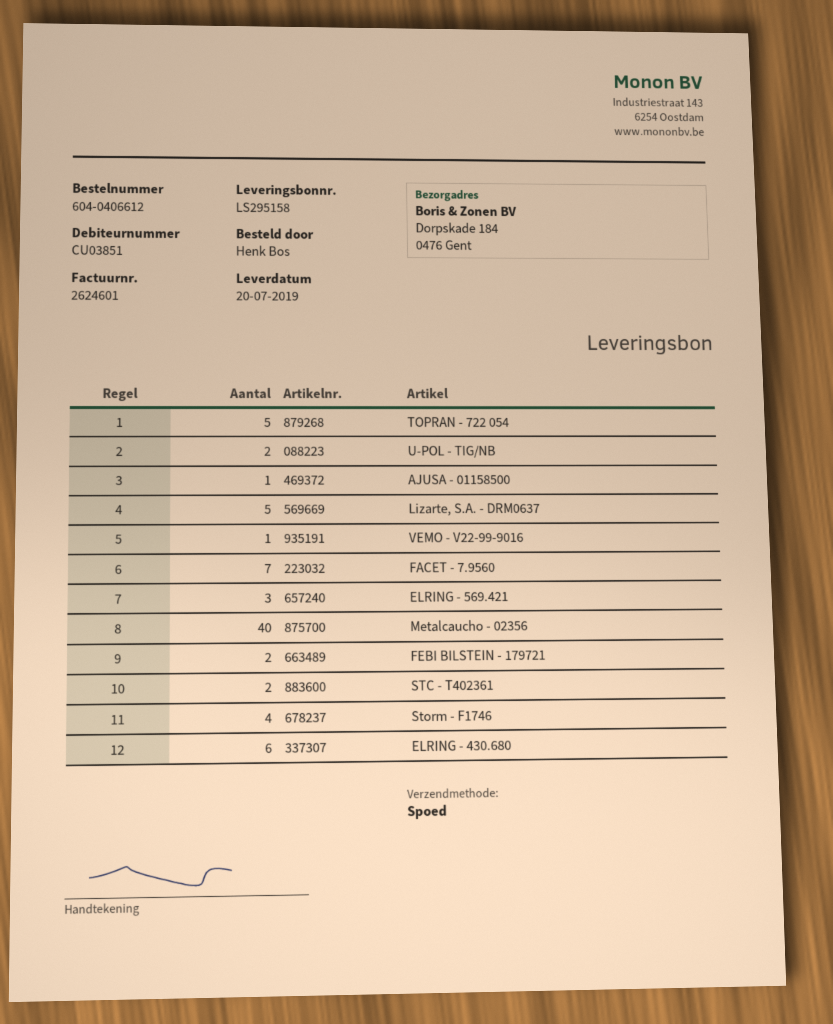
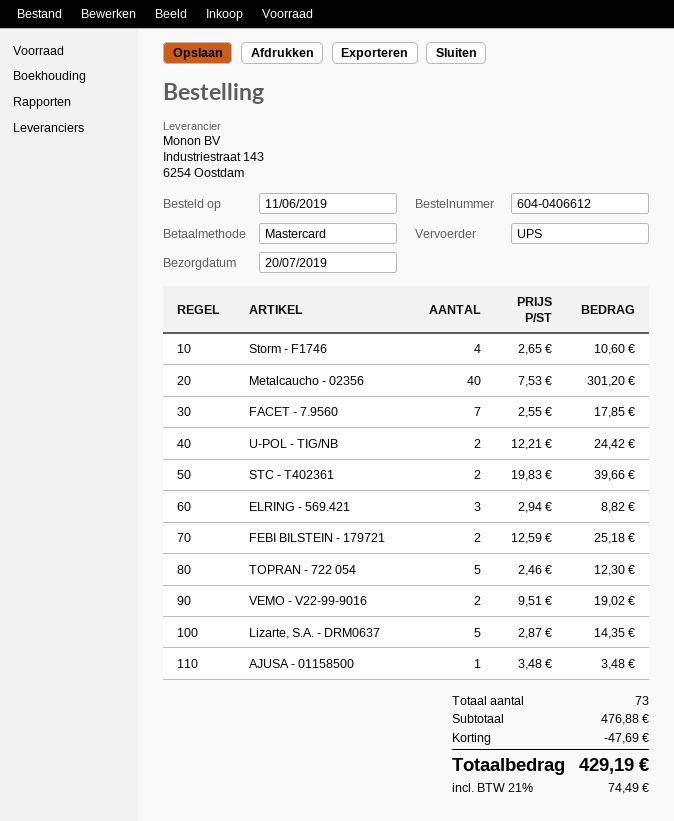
shipping method: express -> UPS
VEMO - V22-99-9016: 1 -> 2
ELRING - 430.680: 6 -> none

